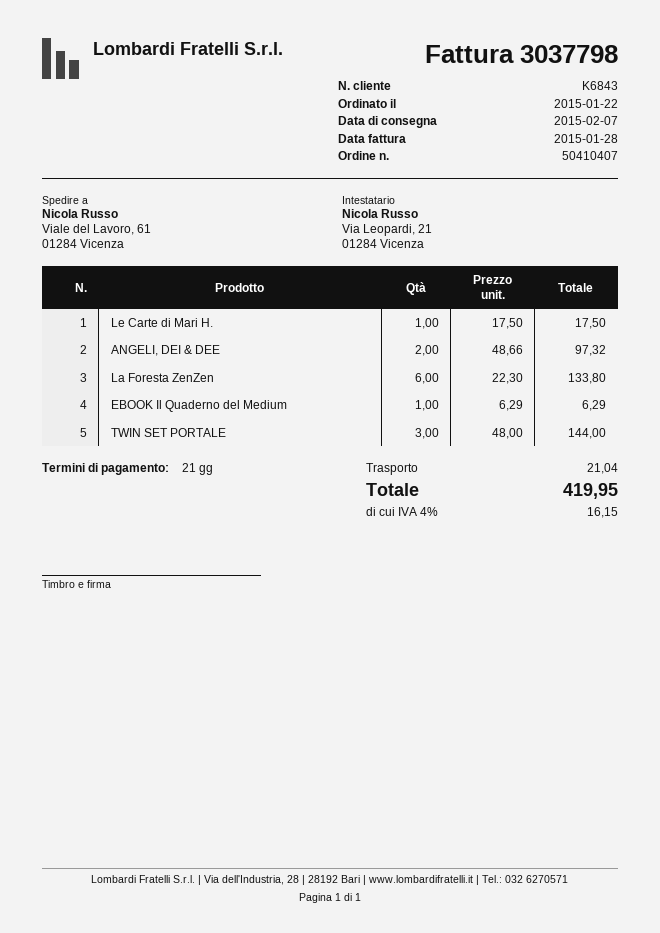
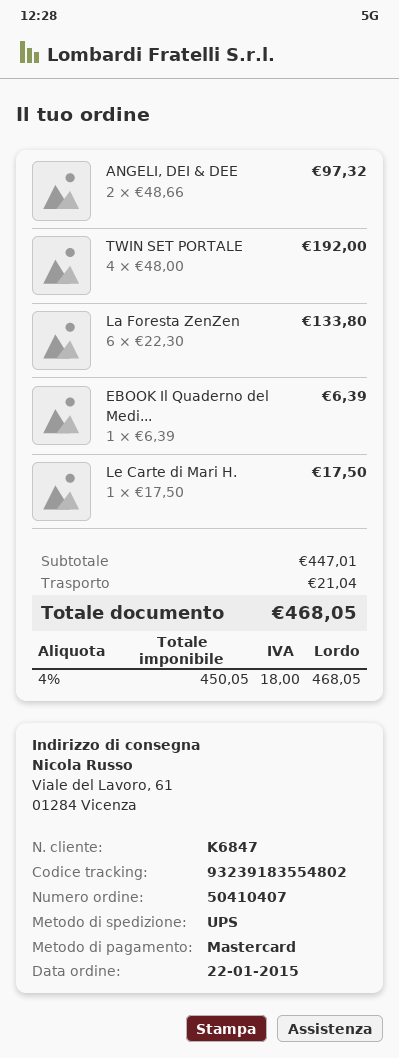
customer number: K6843 -> K6847
EBOOK Il Quaderno del Medium: 1 x 6.29 = 6.29 -> 1 x 6.39 = 6.39
TWIN SET PORTALE: 3 x 48.00 = 144.00 -> 4 x 48.00 = 192.00
tax: 4% = 16.15 -> 4% = 18.00
total: 419.95 -> 468.05

